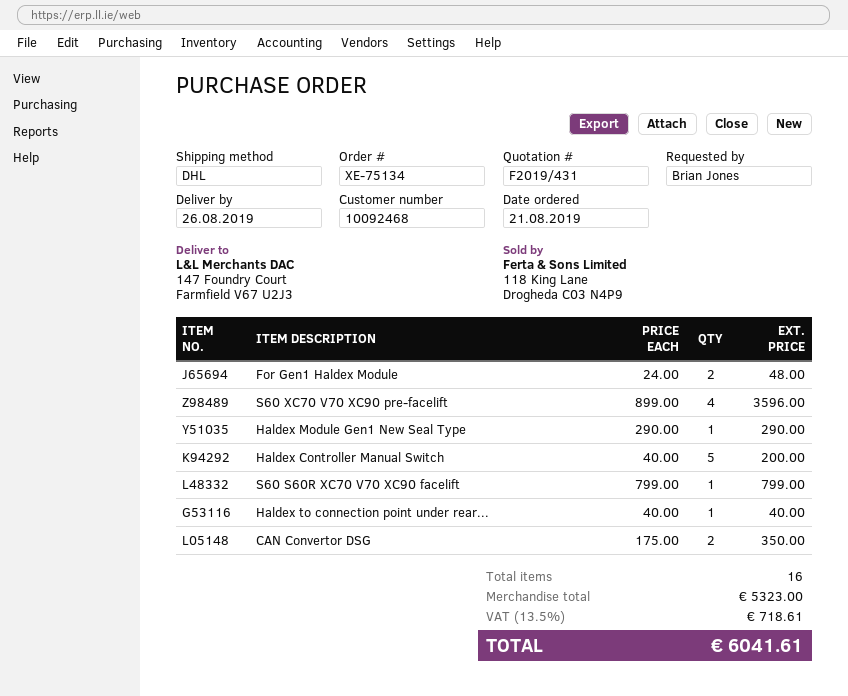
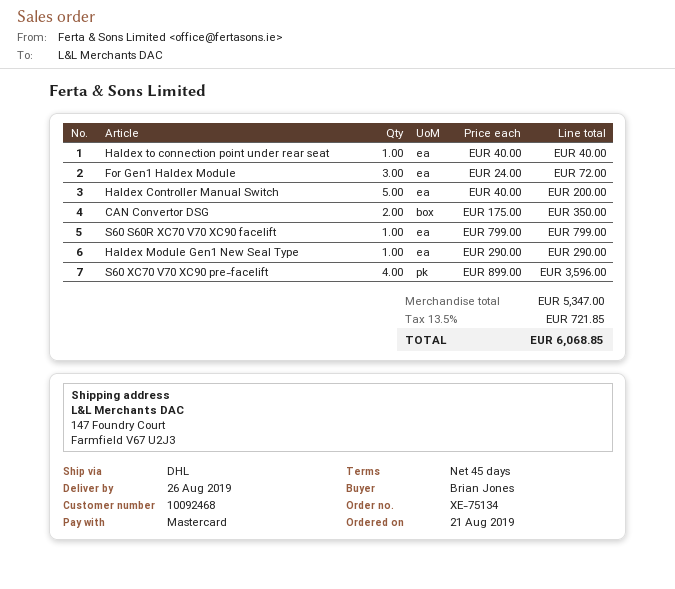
For Gen1 Haldex Module: 2 x 24.00 = 48.00 -> 3 x 24.00 = 72.00
subtotal: 5323.00 -> 5347.00
tax: 13.5% = 718.61 -> 13.5% = 721.85
total: 6041.61 -> 6068.85

